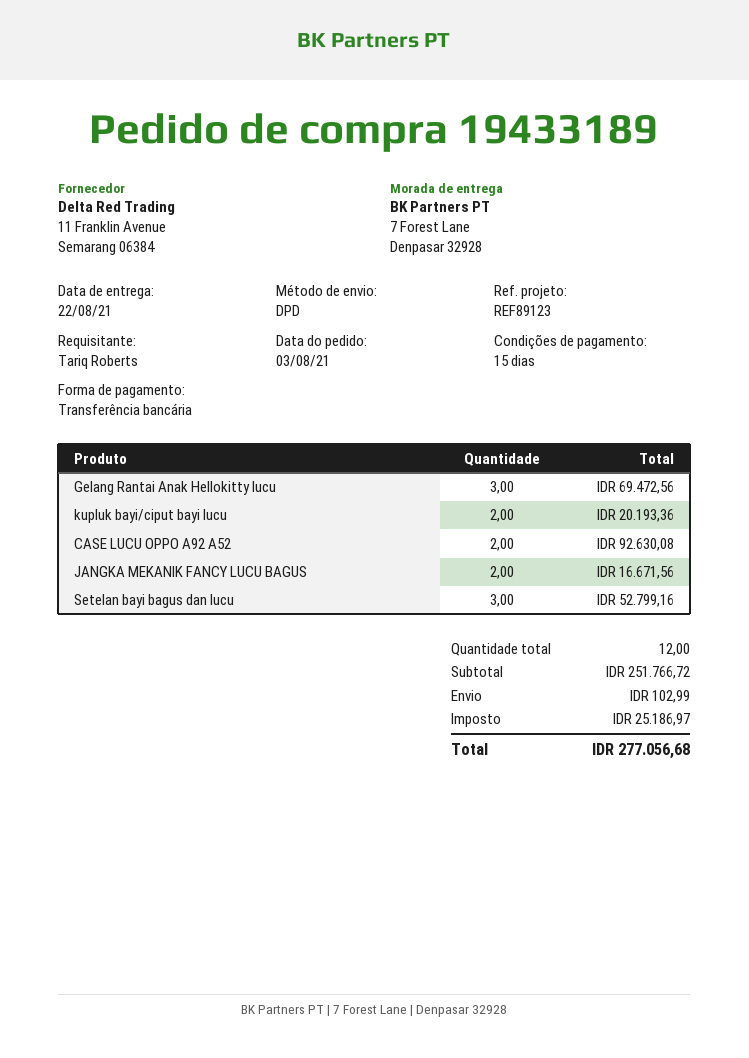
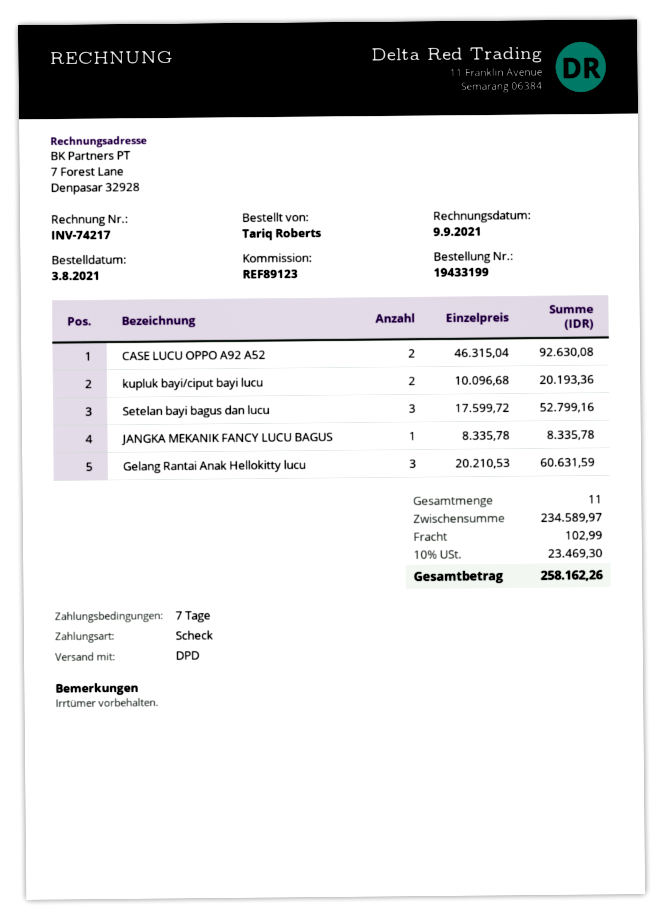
order number: 19433189 -> 19433199
payment terms: 15 days -> 7 days
payment method: bank transfer -> cheque
Gelang Rantai Anak Hellokitty lucu: 3 for 69472.56 -> 3 for 60631.59
JANGKA MEKANIK FANCY LUCU BAGUS: 2 for 16671.56 -> 1 for 8335.78
total quantity: 12 -> 11
subtotal: 251766.72 -> 234589.97
tax: 25186.97 -> 23469.30
total: 277056.68 -> 258162.26

